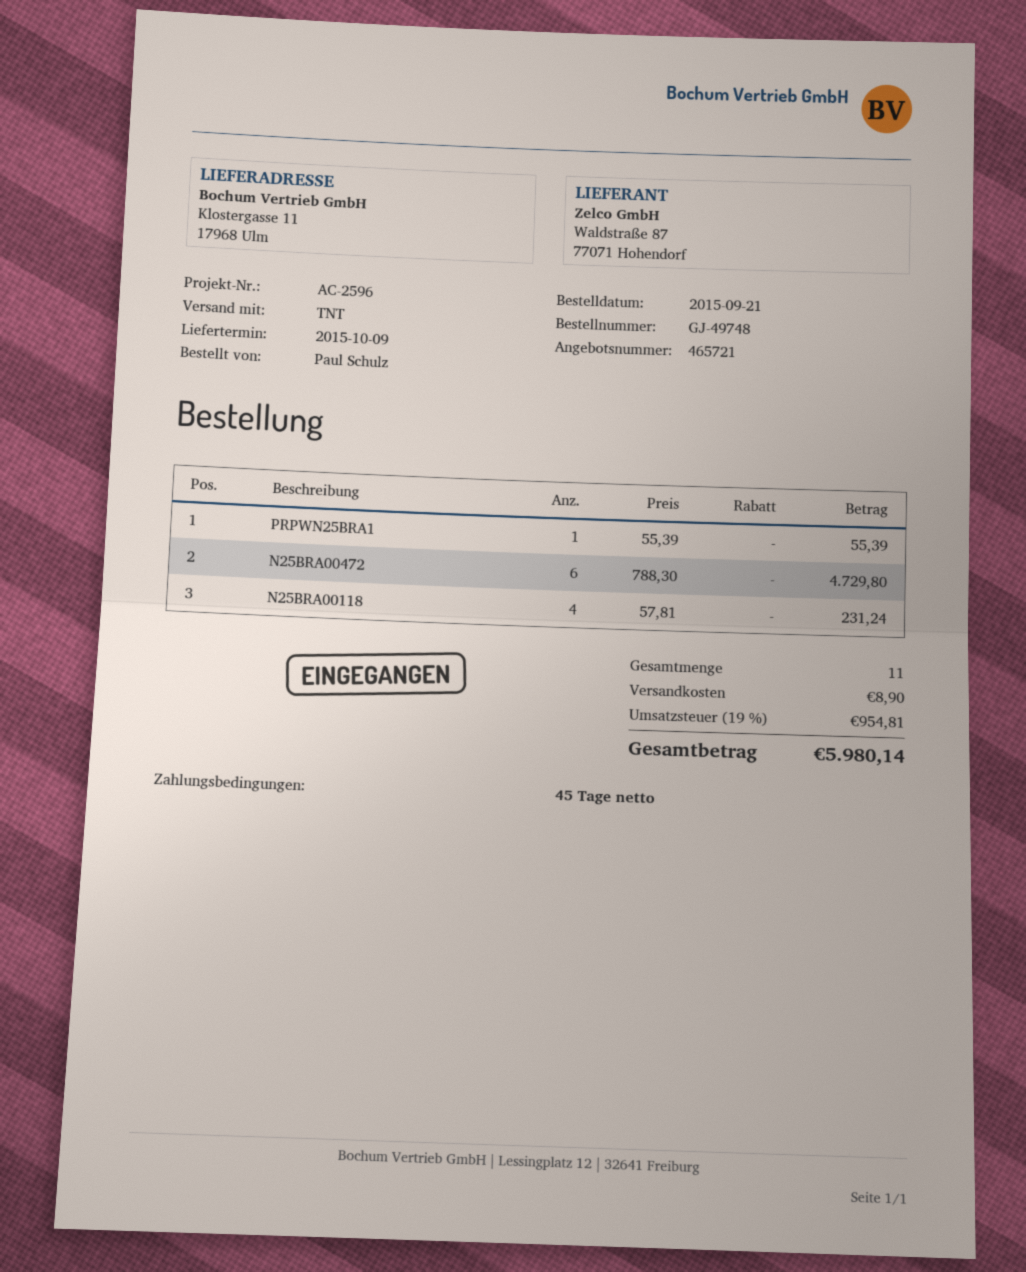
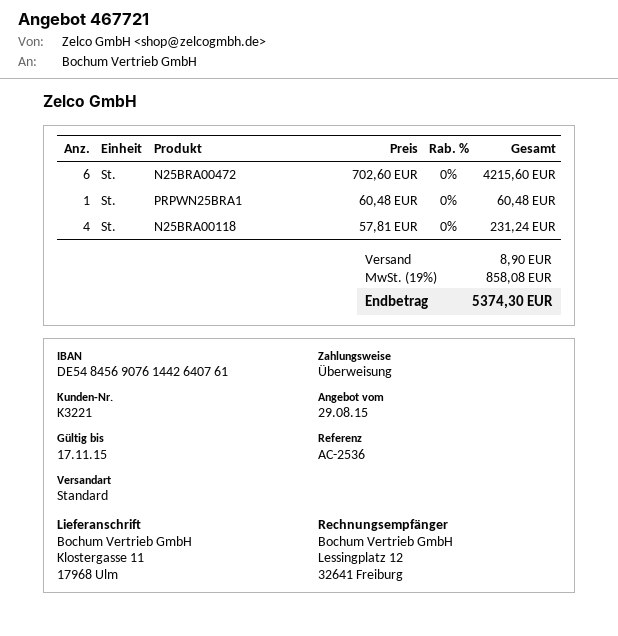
quote number: 465721 -> 467721
reference: AC-2596 -> AC-2536
shipping method: TNT -> standard
PRPWN25BRA1: 1 x 55.39 = 55.39 -> 1 x 60.48 = 60.48
N25BRA00472: 6 x 788.30 = 4729.80 -> 6 x 702.60 = 4215.60
tax: 19% = 954.81 -> 19% = 858.08
total: 5980.14 -> 5374.30

